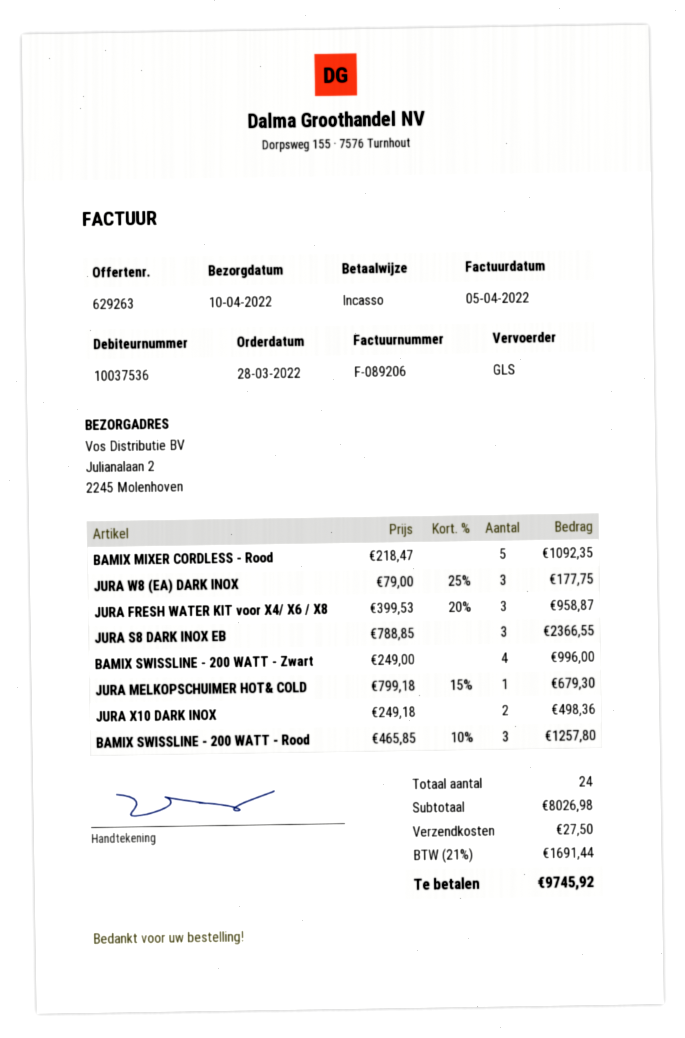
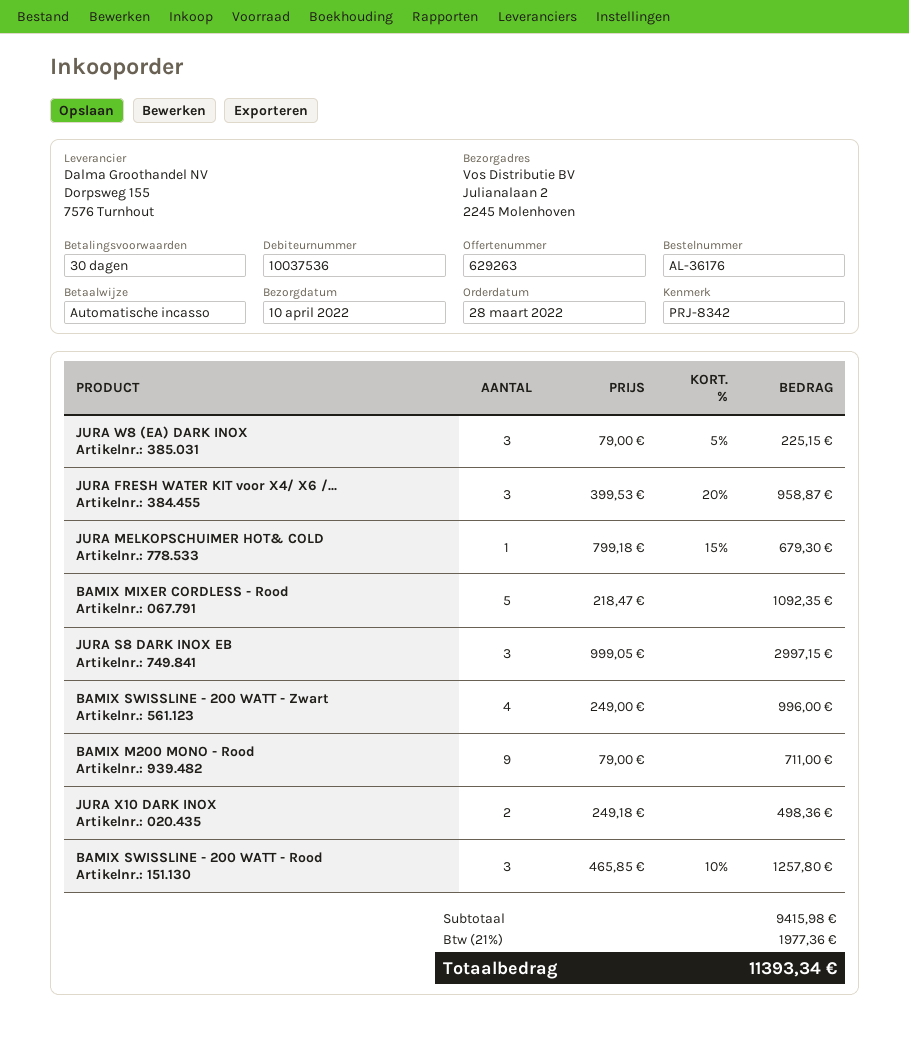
JURA W8 (EA) DARK INOX: 3 x 79.00 - 25% = 177.75 -> 3 x 79.00 - 5% = 225.15
JURA S8 DARK INOX EB: 3 x 788.85 = 2366.55 -> 3 x 999.05 = 2997.15
BAMIX M200 MONO - Rood: none -> 9 x 79.00 = 711.00
subtotal: 8026.98 -> 9415.98
shipping: 27.50 -> none
tax: 21% = 1691.44 -> 21% = 1977.36
total: 9745.92 -> 11393.34

